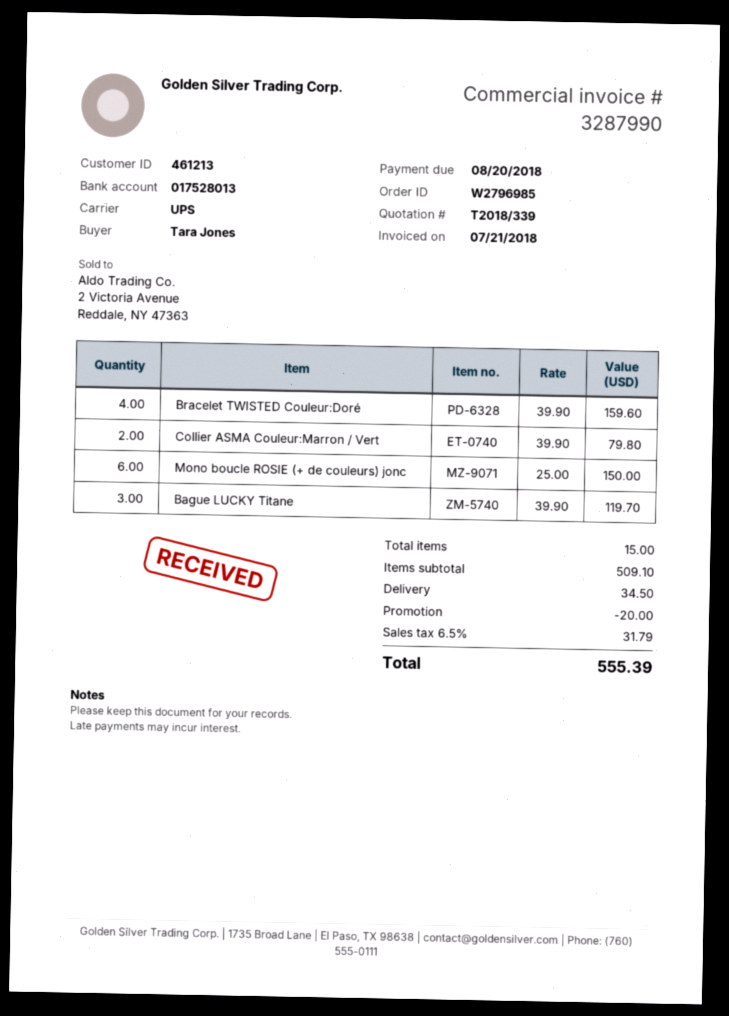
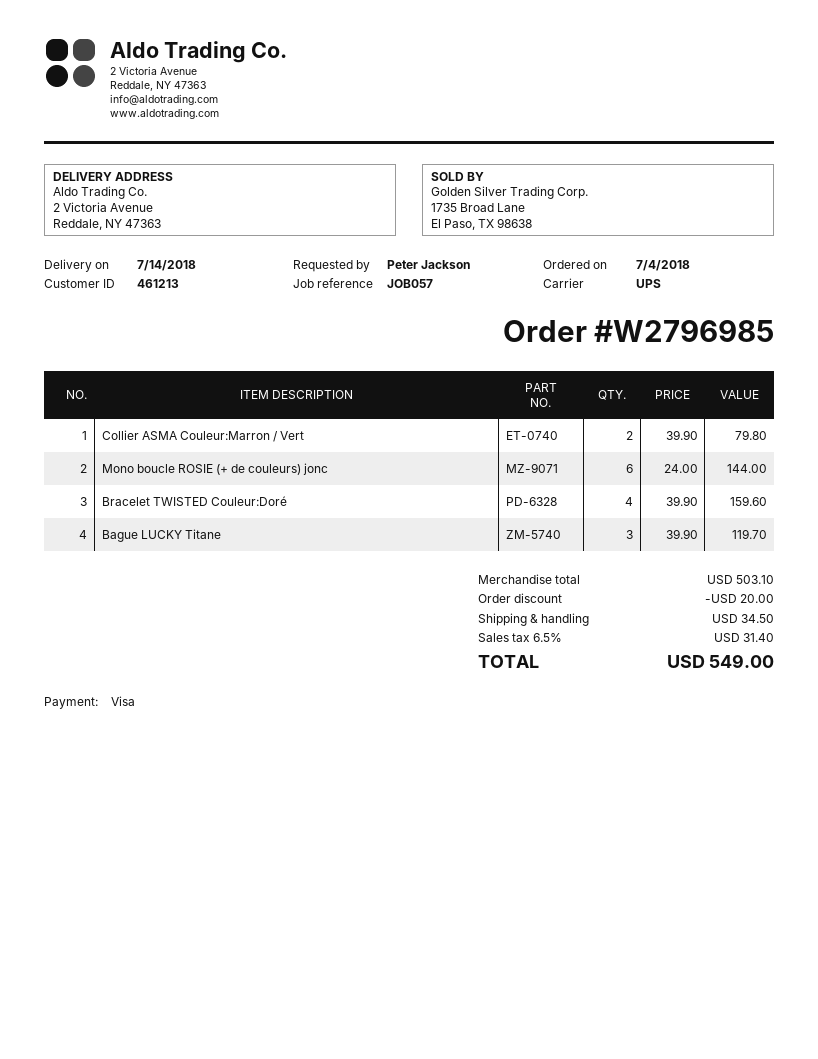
ordered by: Tara Jones -> Peter Jackson
Mono boucle ROSIE (+ de couleurs) jonc: 6 x 25.00 = 150.00 -> 6 x 24.00 = 144.00
subtotal: 509.10 -> 503.10
tax: 6.5% = 31.79 -> 6.5% = 31.40
total: 555.39 -> 549.00

